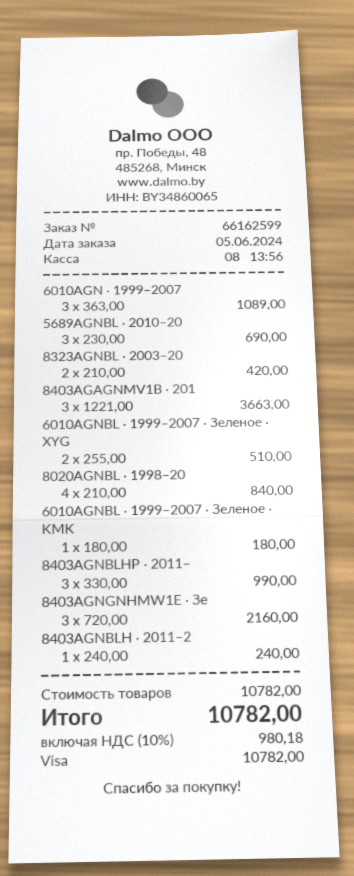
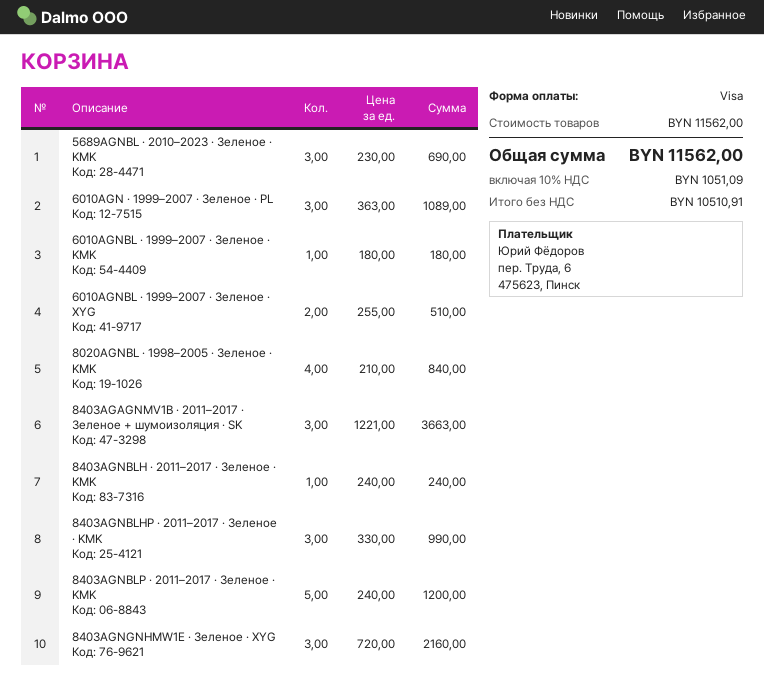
8323AGNBL · 2003–20: 2 x 210.00 = 420.00 -> none
8403AGNBLP · 2011–2017 · Зеленое · KMK: none -> 5 x 240.00 = 1200.00
subtotal: 10782.00 -> 11562.00
tax: 10% = 980.18 -> 10% = 1051.09
total: 10782.00 -> 11562.00

